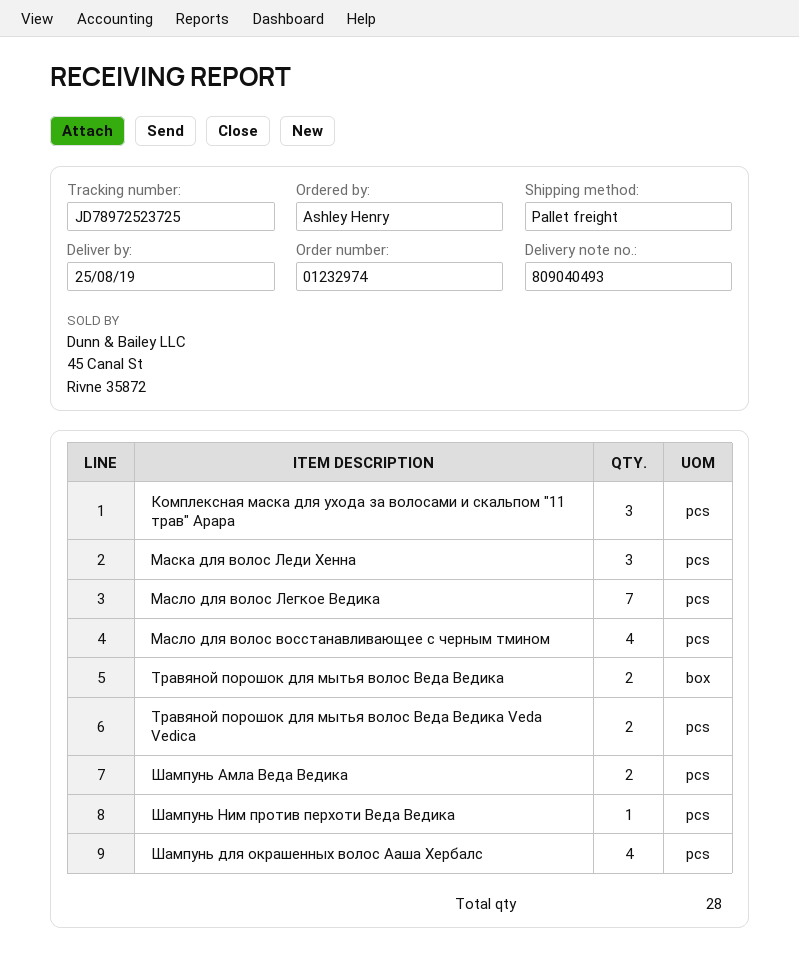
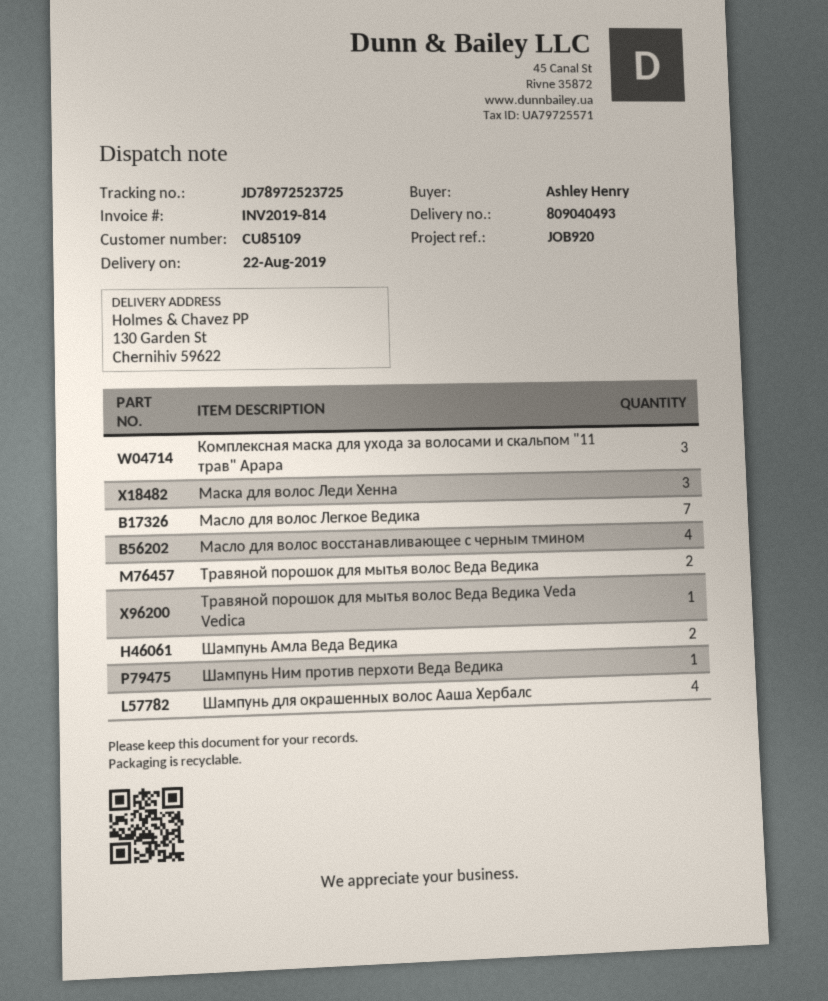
delivery date: 2019-08-25 -> 2019-08-22
Травяной порошок для мытья волос Веда Ведика Veda Vedica: 2 -> 1

